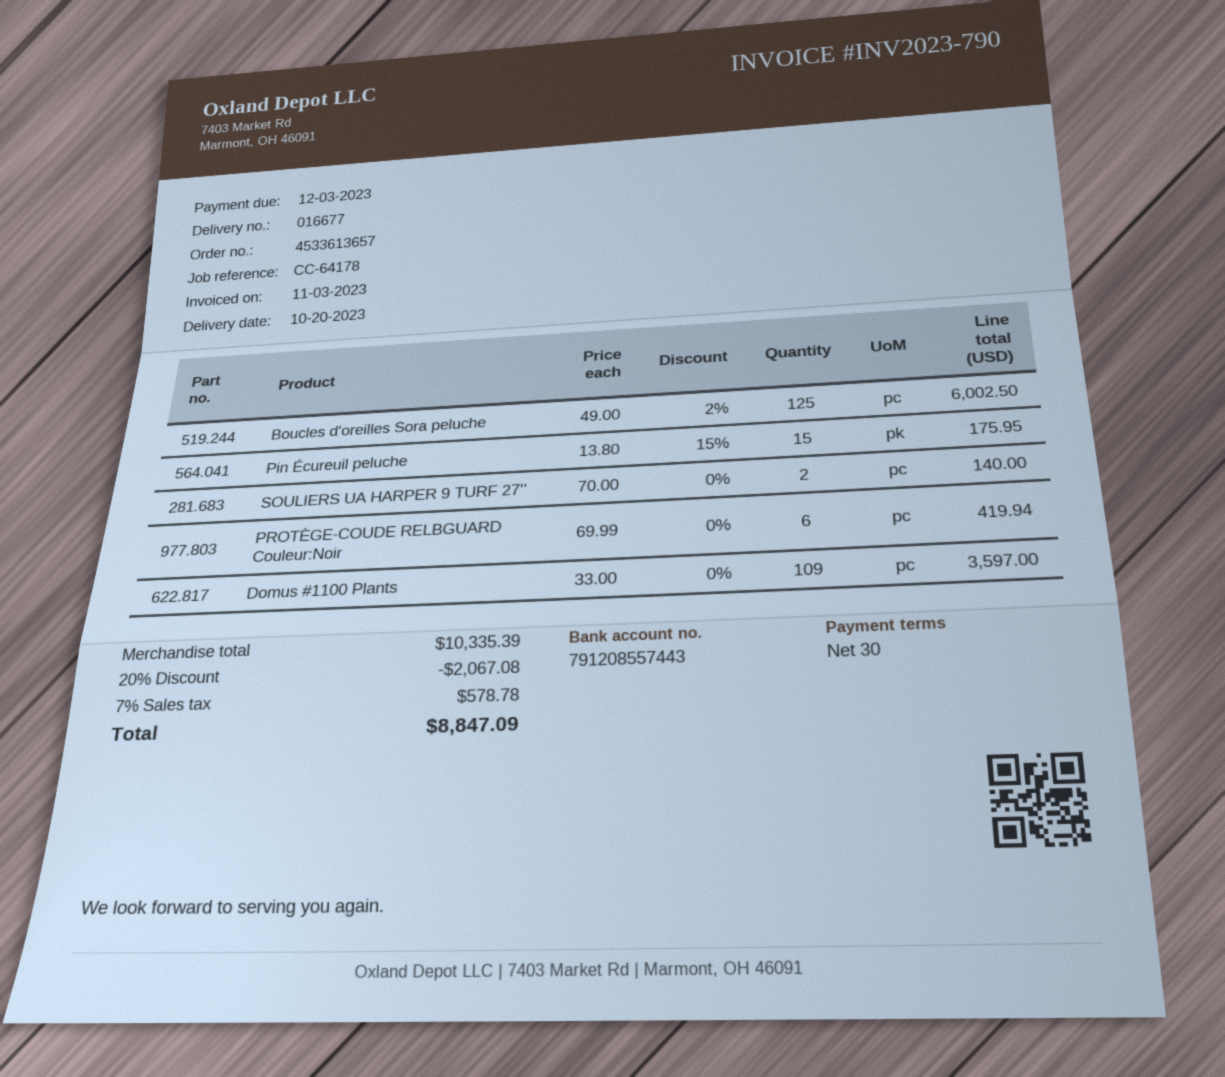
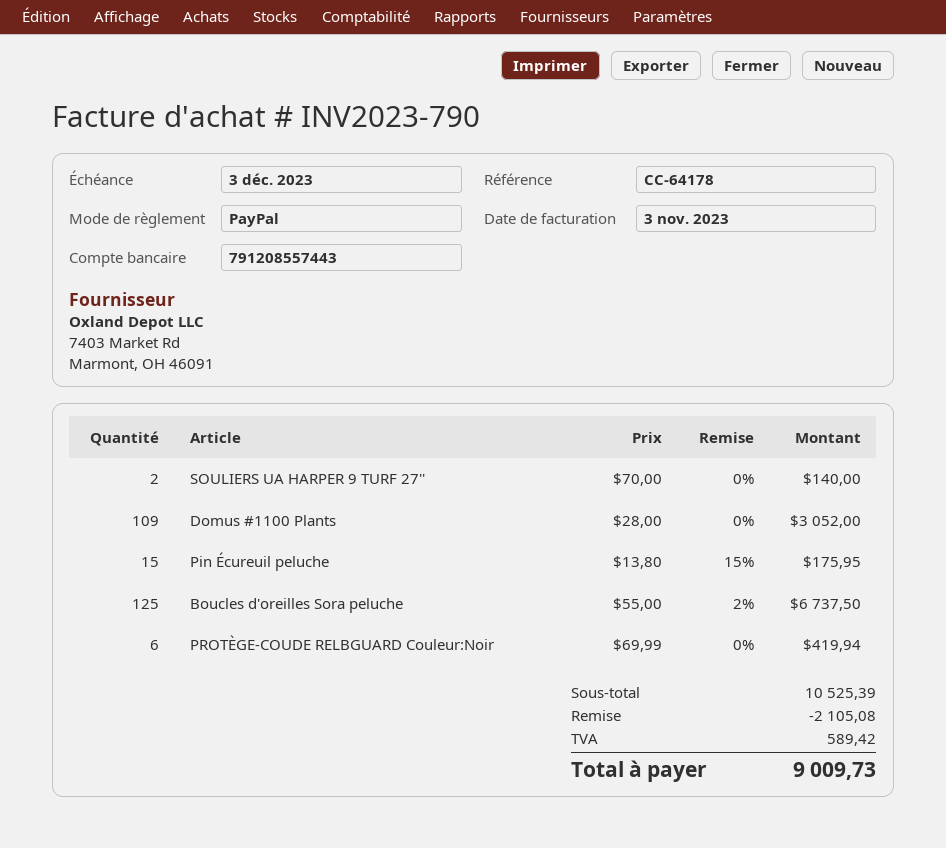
Boucles d'oreilles Sora peluche: 125 x 49.00 - 2% = 6002.50 -> 125 x 55.00 - 2% = 6737.50
Domus #1100 Plants: 109 x 33.00 = 3597.00 -> 109 x 28.00 = 3052.00
subtotal: 10335.39 -> 10525.39
discount: 2067.08 -> 2105.08
tax: 578.78 -> 589.42
total: 8847.09 -> 9009.73

